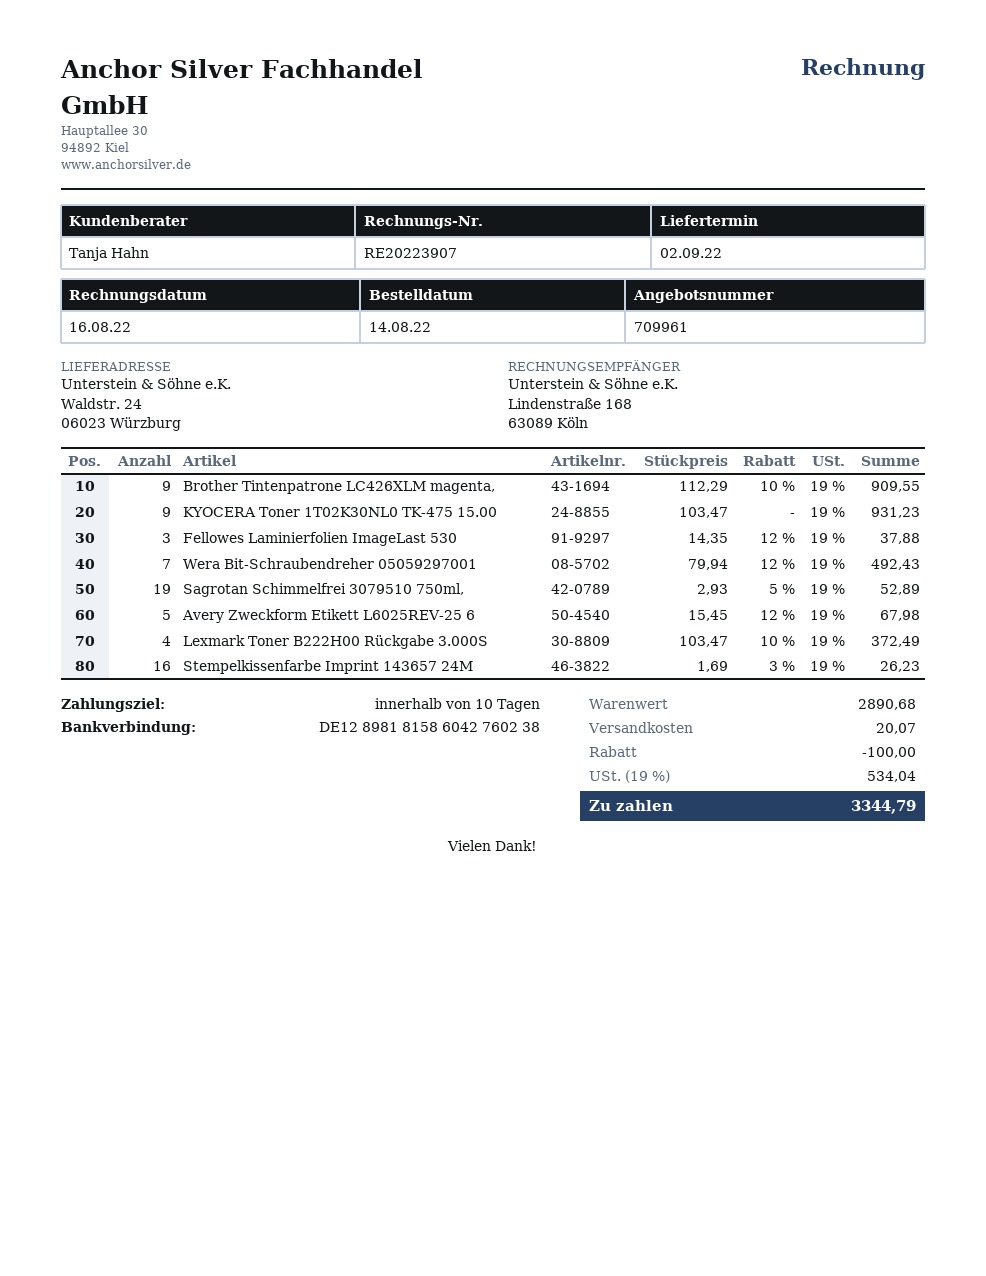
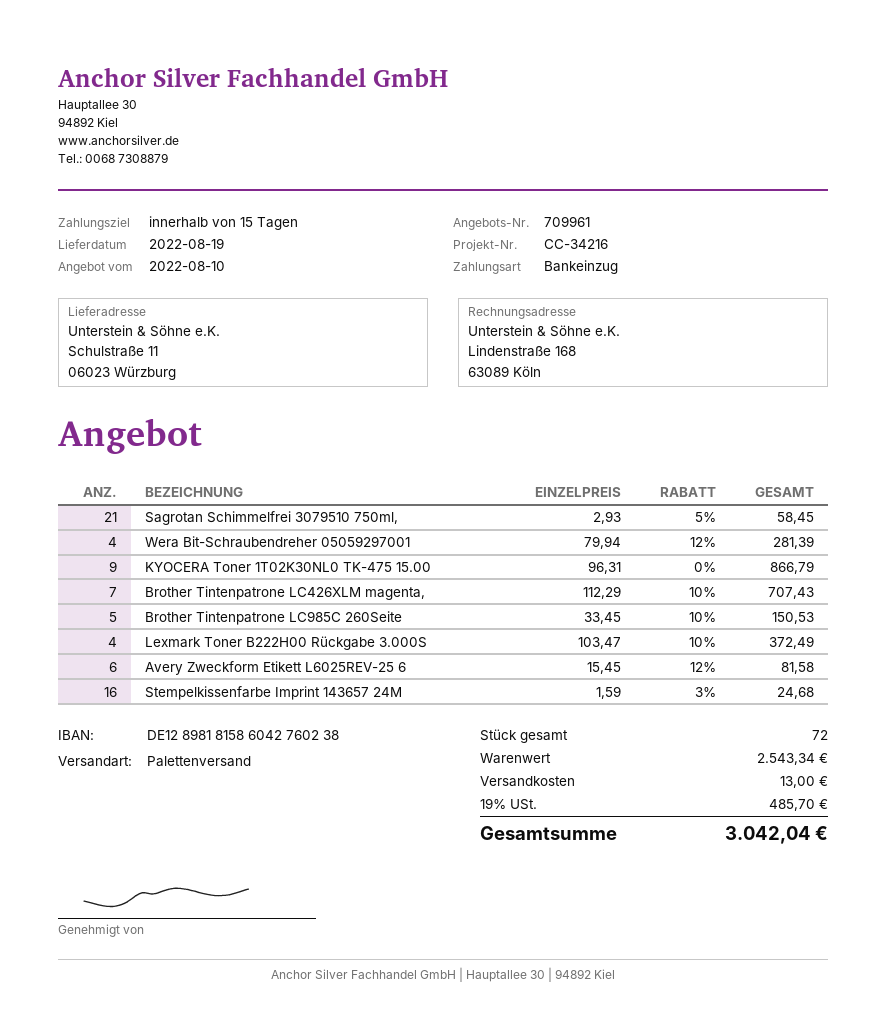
delivery date: 2022-09-02 -> 2022-08-19
payment terms: 10 days -> 15 days
ship to: Waldstr. 24, 06023 Würzburg -> Schulstraße 11, 06023 Würzburg
Brother Tintenpatrone LC426XLM magenta,: 9 x 112.29 - 10% = 909.55 -> 7 x 112.29 - 10% = 707.43
KYOCERA Toner 1T02K30NL0 TK-475 15.00: 9 x 103.47 = 931.23 -> 9 x 96.31 = 866.79
Fellowes Laminierfolien ImageLast 530: 3 x 14.35 - 12% = 37.88 -> none
Wera Bit-Schraubendreher 05059297001: 7 x 79.94 - 12% = 492.43 -> 4 x 79.94 - 12% = 281.39
Sagrotan Schimmelfrei 3079510 750ml,: 19 x 2.93 - 5% = 52.89 -> 21 x 2.93 - 5% = 58.45
Avery Zweckform Etikett L6025REV-25 6: 5 x 15.45 - 12% = 67.98 -> 6 x 15.45 - 12% = 81.58
Stempelkissenfarbe Imprint 143657 24M: 16 x 1.69 - 3% = 26.23 -> 16 x 1.59 - 3% = 24.68
Brother Tintenpatrone LC985C 260Seite: none -> 5 x 33.45 - 10% = 150.53
subtotal: 2890.68 -> 2543.34
discount: 100.00 -> none
shipping: 20.07 -> 13.00
tax: 19% = 534.04 -> 19% = 485.70
total: 3344.79 -> 3042.04

